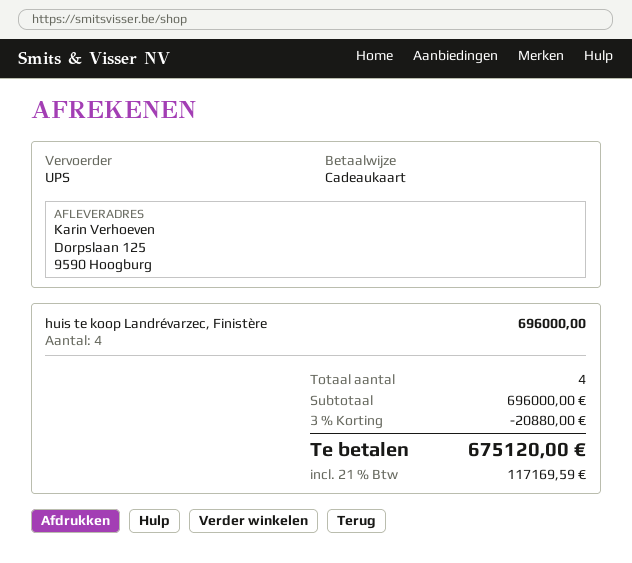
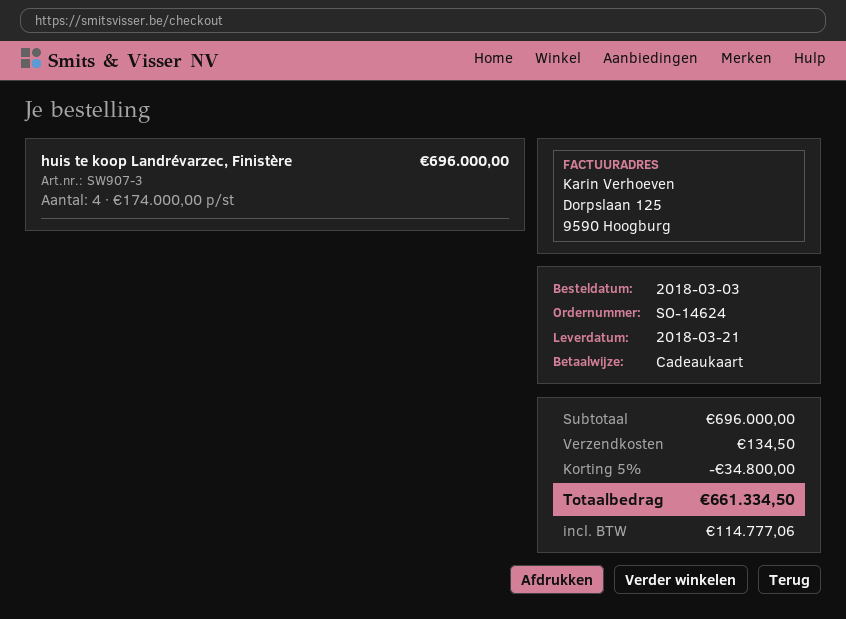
discount: 3% = 20880.00 -> 5% = 34800.00
shipping: none -> 134.50
tax: 117169.59 -> 114777.06
total: 675120.00 -> 661334.50

